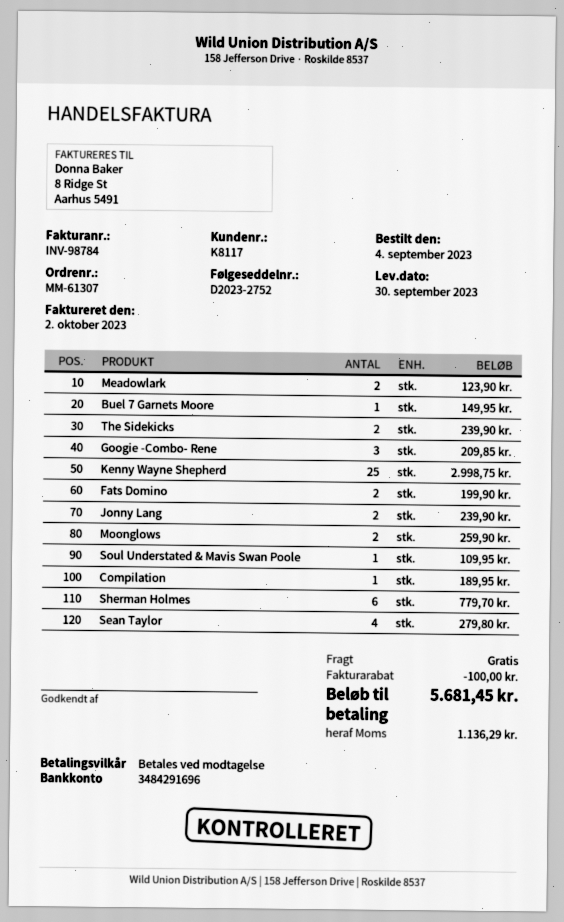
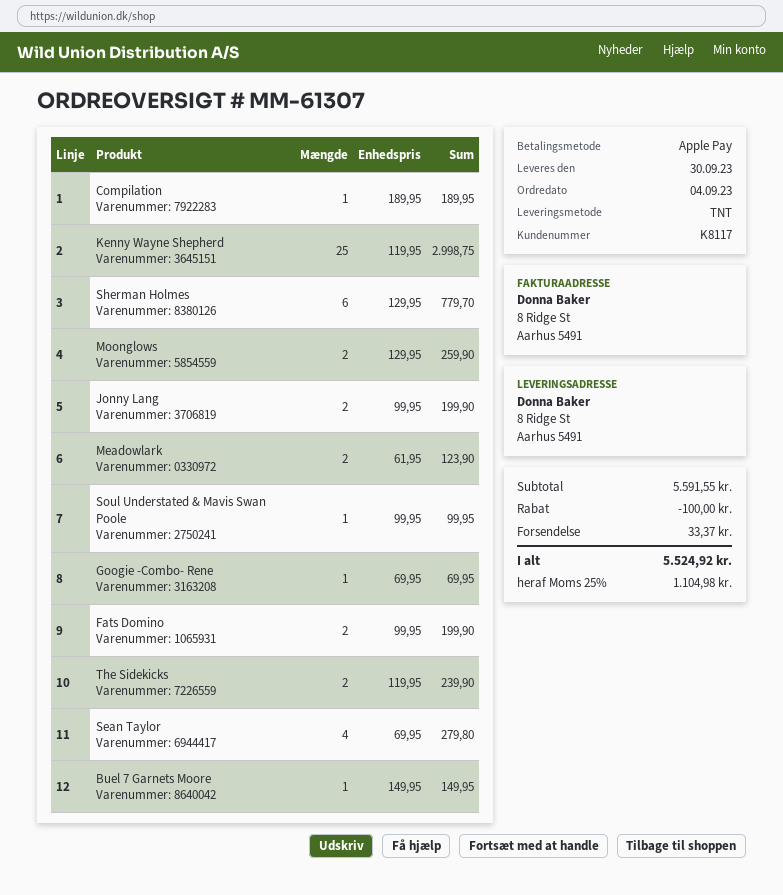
Googie -Combo- Rene: 3 for 209.85 -> 1 for 69.95
Jonny Lang: 2 for 239.90 -> 2 for 199.90
Soul Understated & Mavis Swan Poole: 1 for 109.95 -> 1 for 99.95
shipping: 0.00 -> 33.37
tax: 1136.29 -> 1104.98
total: 5681.45 -> 5524.92

